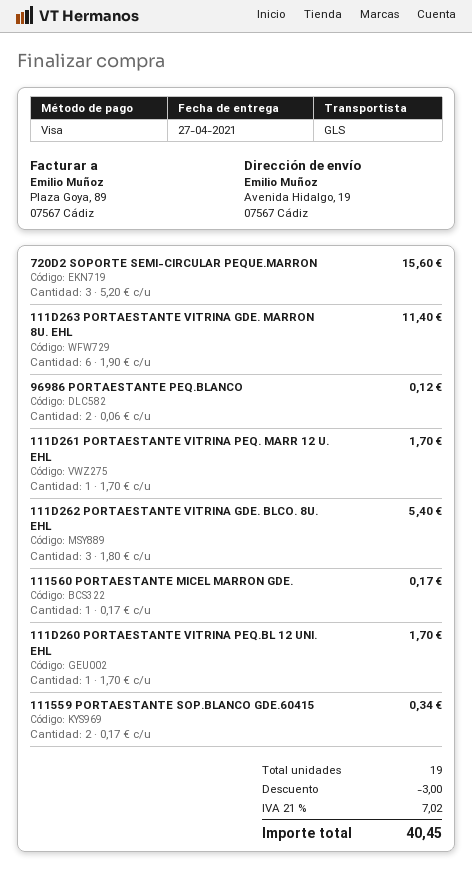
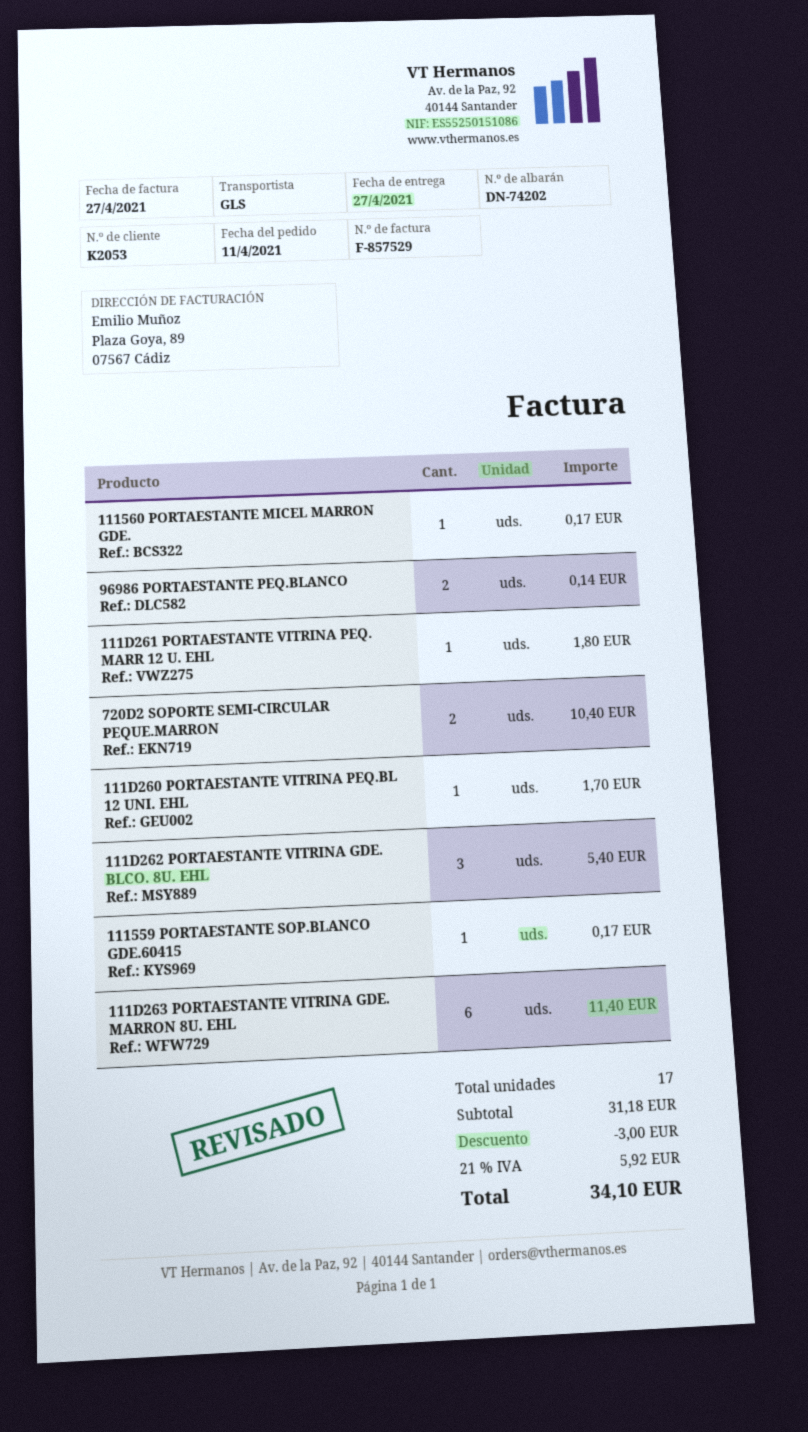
720D2 SOPORTE SEMI-CIRCULAR PEQUE.MARRON: 3 for 15.60 -> 2 for 10.40
96986 PORTAESTANTE PEQ.BLANCO: 2 for 0.12 -> 2 for 0.14
111D261 PORTAESTANTE VITRINA PEQ. MARR 12 U. EHL: 1 for 1.70 -> 1 for 1.80
111559 PORTAESTANTE SOP.BLANCO GDE.60415: 2 for 0.34 -> 1 for 0.17
total quantity: 19 -> 17
tax: 21% = 7.02 -> 21% = 5.92
total: 40.45 -> 34.10

